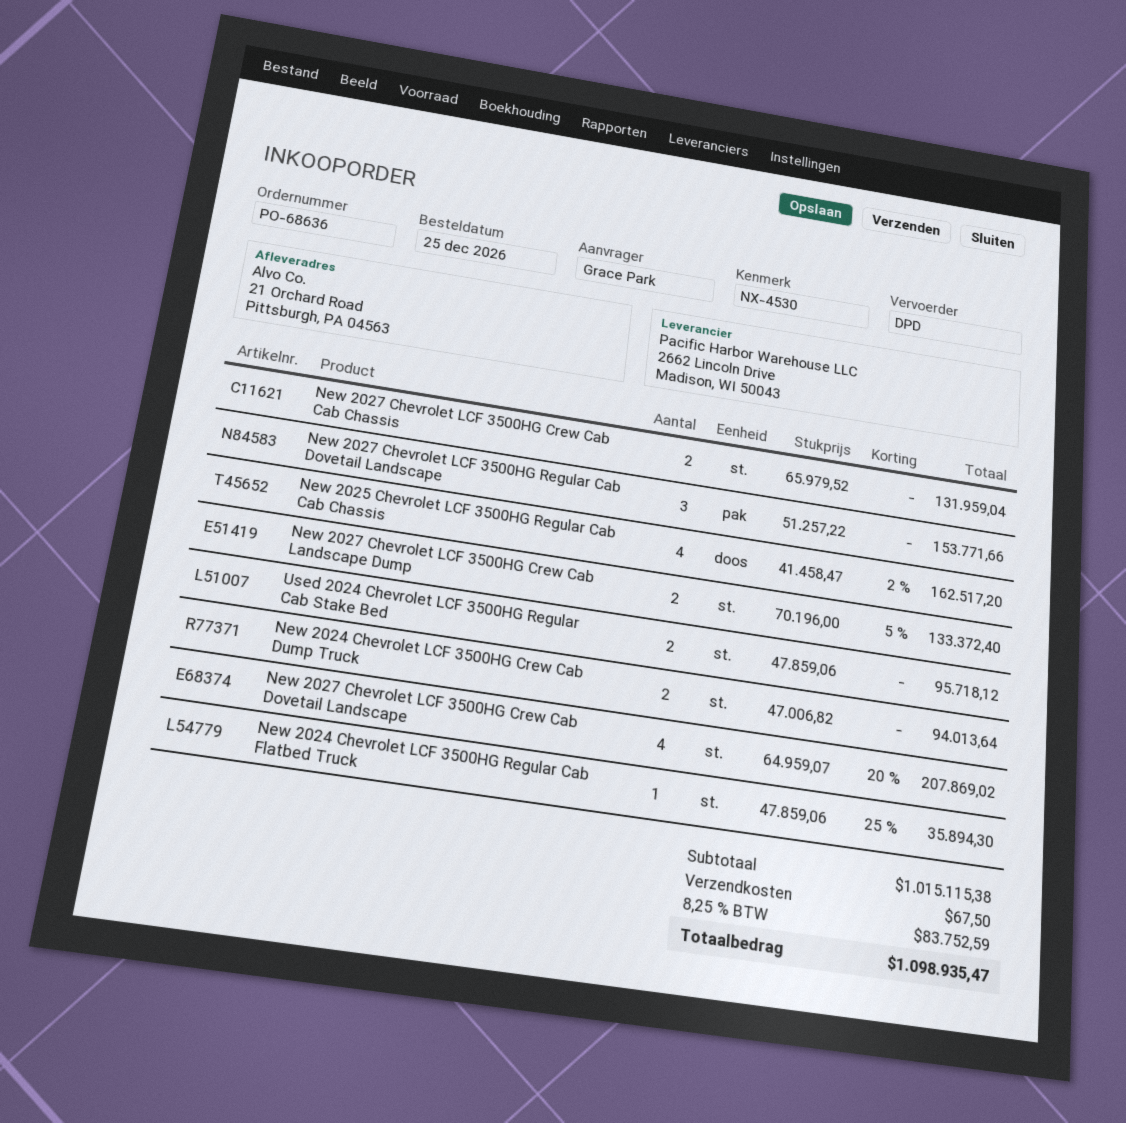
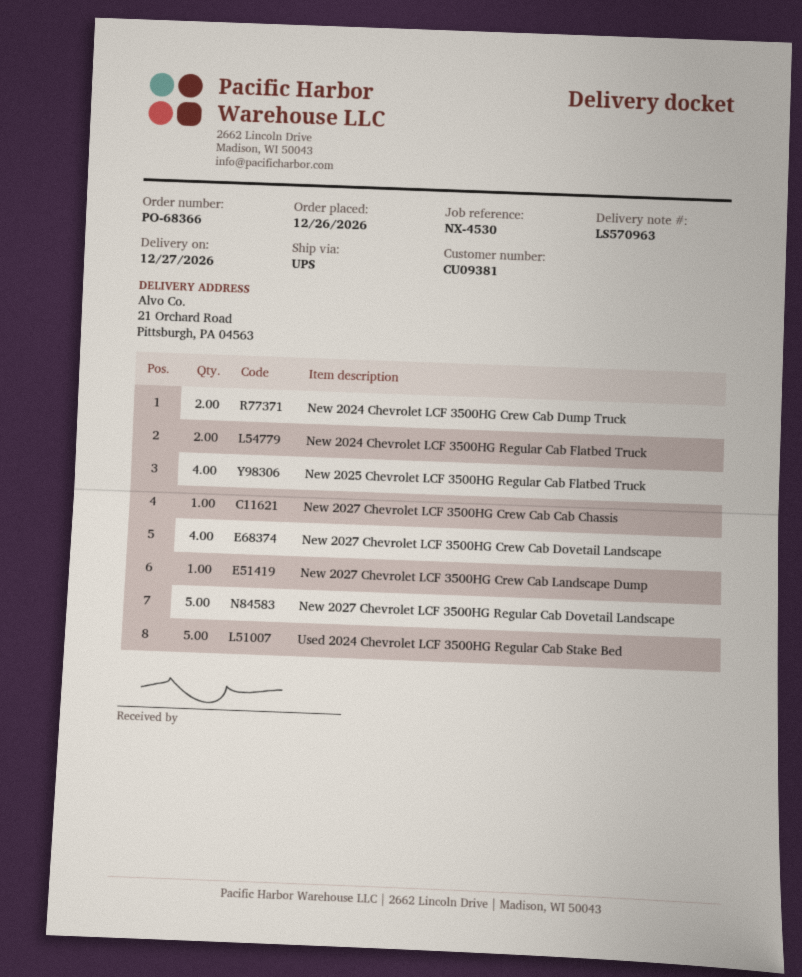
order number: PO-68636 -> PO-68366
order date: 2026-12-25 -> 2026-12-26
shipping method: DPD -> UPS
New 2027 Chevrolet LCF 3500HG Crew Cab Cab Chassis: 2 -> 1
New 2027 Chevrolet LCF 3500HG Regular Cab Dovetail Landscape: 3 -> 5
New 2025 Chevrolet LCF 3500HG Regular Cab Cab Chassis: 4 -> none
New 2027 Chevrolet LCF 3500HG Crew Cab Landscape Dump: 2 -> 1
Used 2024 Chevrolet LCF 3500HG Regular Cab Stake Bed: 2 -> 5
New 2024 Chevrolet LCF 3500HG Regular Cab Flatbed Truck: 1 -> 2
New 2025 Chevrolet LCF 3500HG Regular Cab Flatbed Truck: none -> 4

